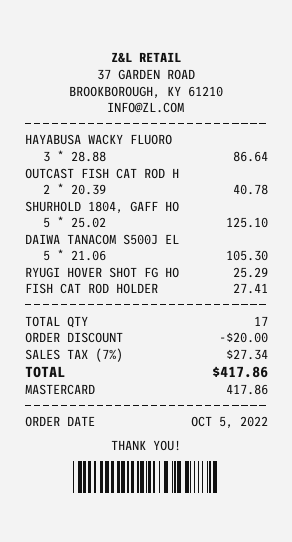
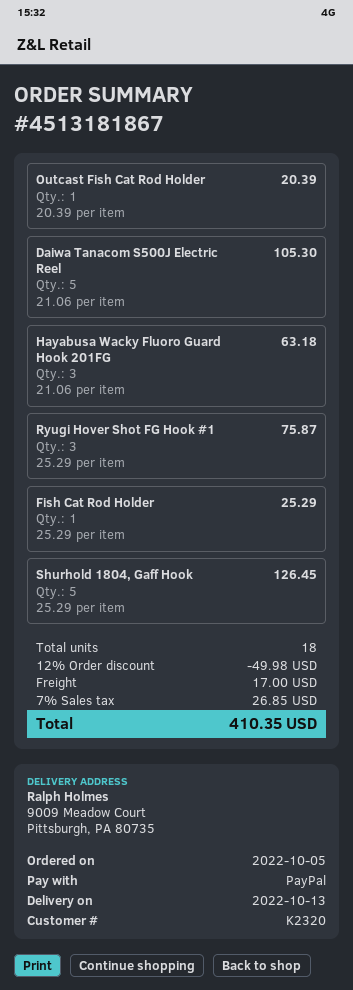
payment method: Mastercard -> PayPal
HAYABUSA WACKY FLUORO: 3 x 28.88 = 86.64 -> 3 x 21.06 = 63.18
OUTCAST FISH CAT ROD H: 2 x 20.39 = 40.78 -> 1 x 20.39 = 20.39
SHURHOLD 1804, GAFF HO: 5 x 25.02 = 125.10 -> 5 x 25.29 = 126.45
RYUGI HOVER SHOT FG HO: 1 x 25.29 = 25.29 -> 3 x 25.29 = 75.87
FISH CAT ROD HOLDER: 1 x 27.41 = 27.41 -> 1 x 25.29 = 25.29
total quantity: 17 -> 18
discount: 20.00 -> 49.98
shipping: none -> 17.00
tax: 7% = 27.34 -> 7% = 26.85
total: 417.86 -> 410.35

